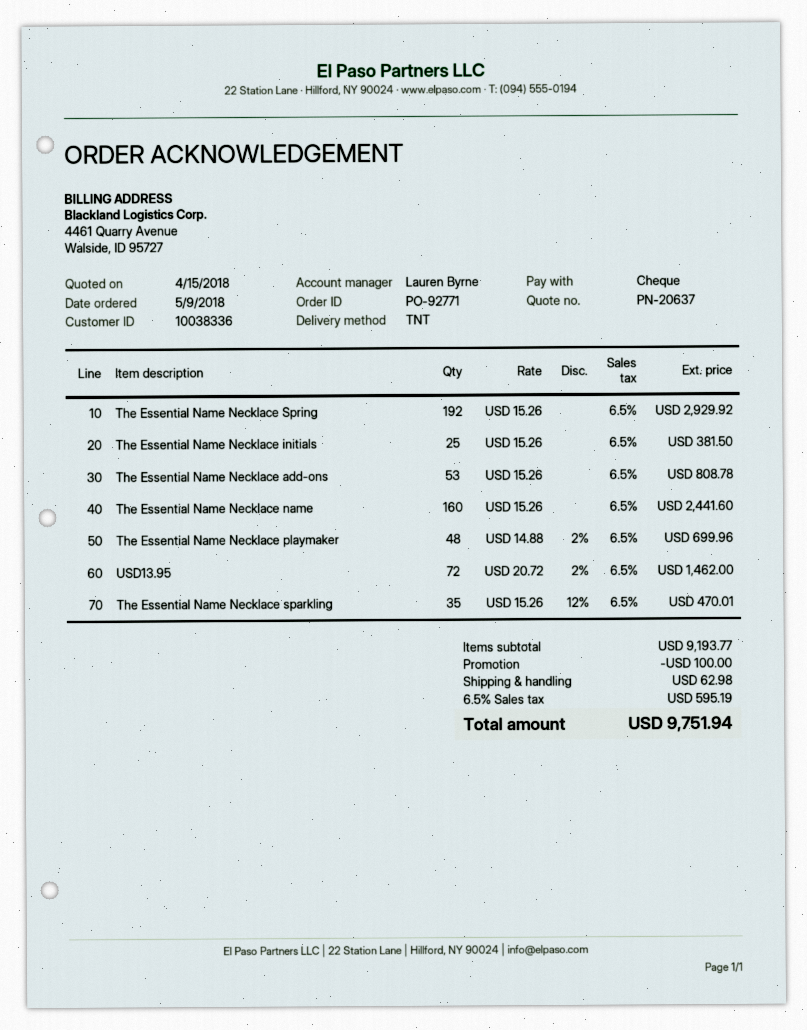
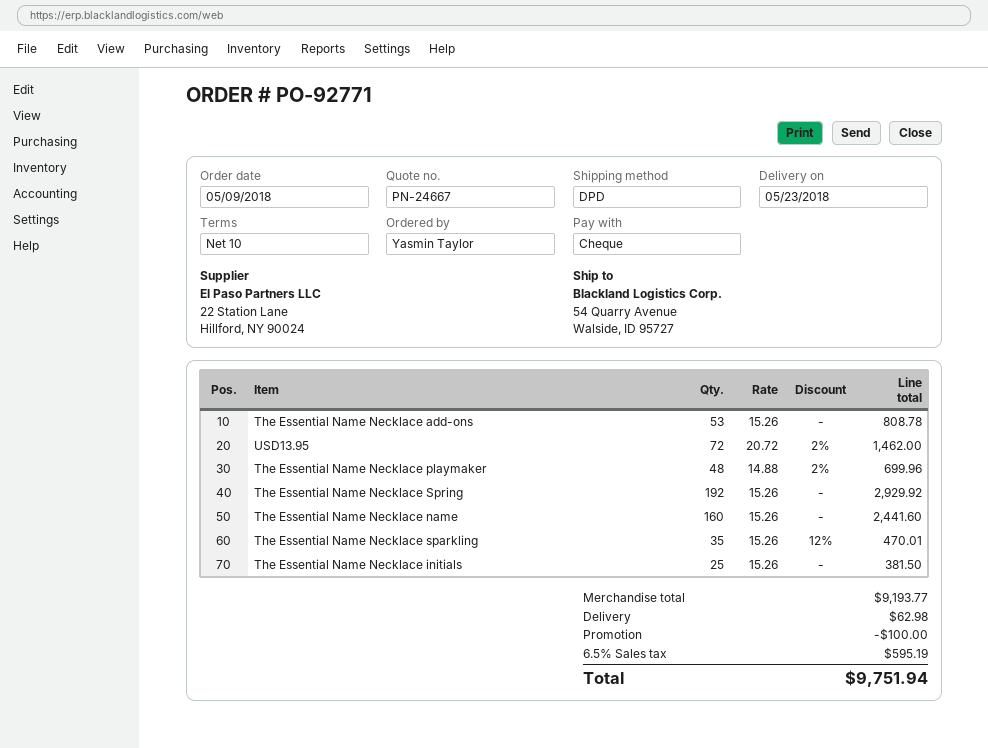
quote number: PN-20637 -> PN-24667
shipping method: TNT -> DPD

